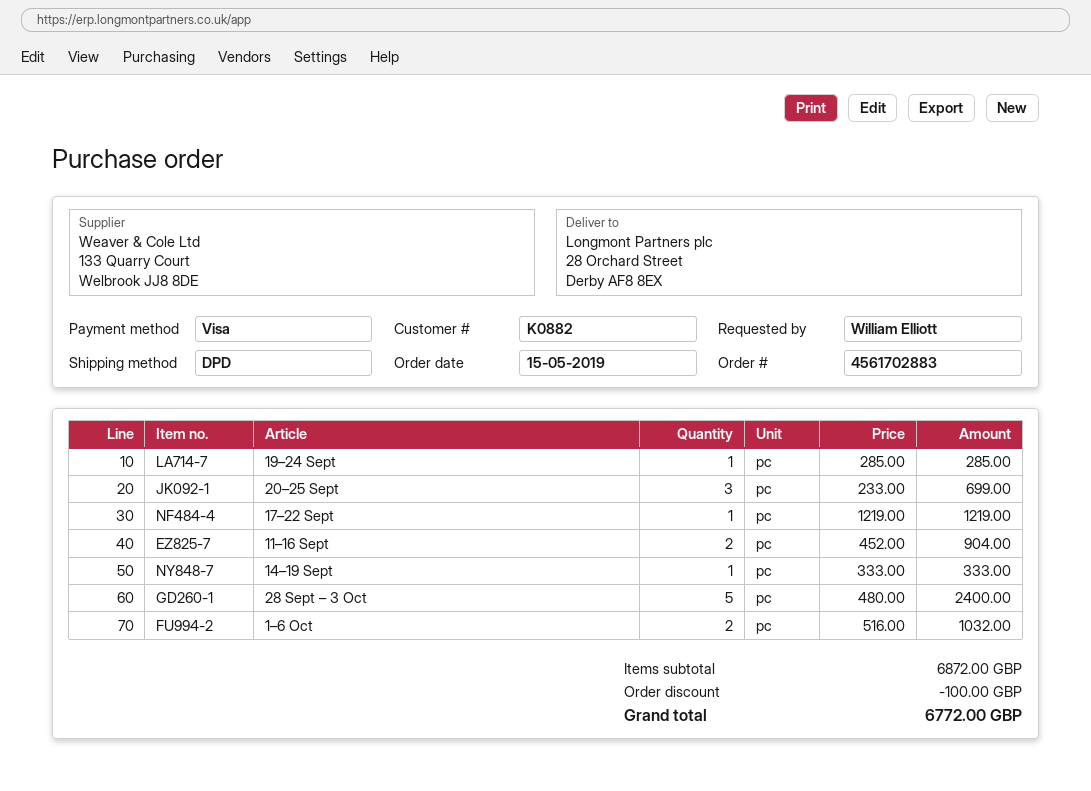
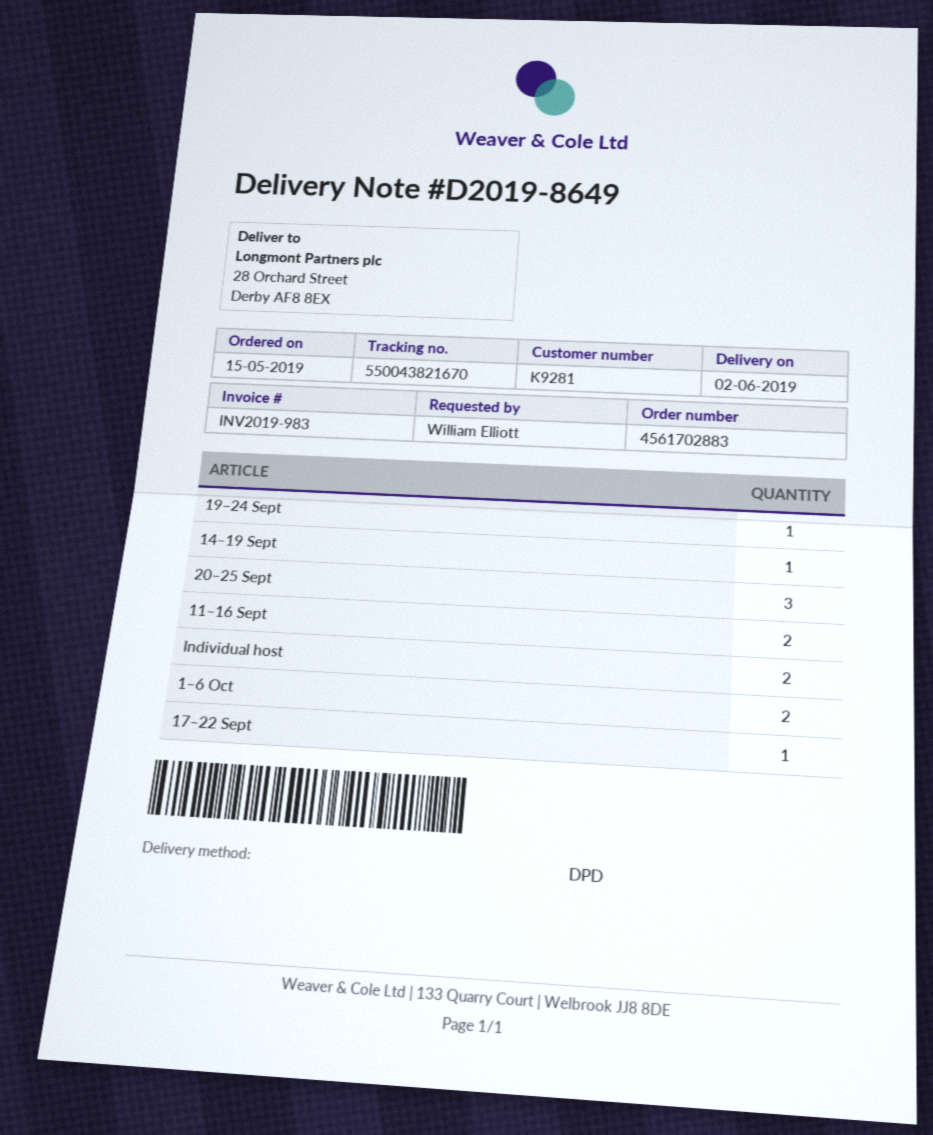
customer number: K0882 -> K9281
28 Sept – 3 Oct: 5 -> none
Individual host: none -> 2

